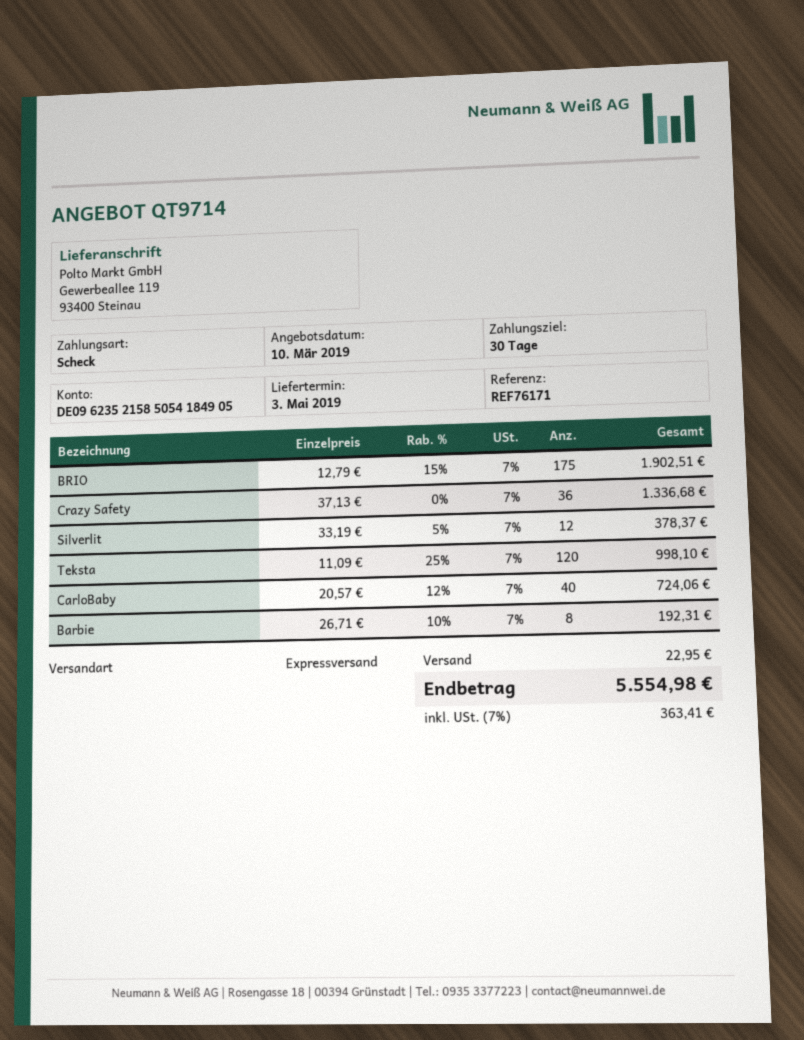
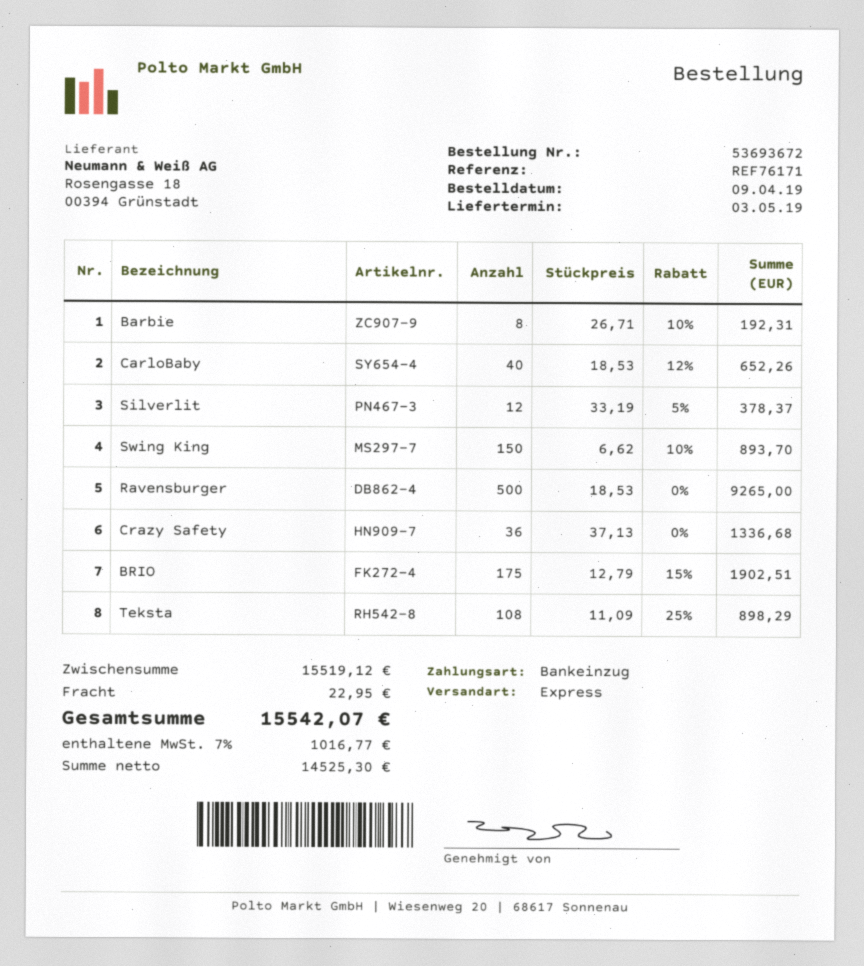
payment method: cheque -> direct debit
Teksta: 120 x 11.09 - 25% = 998.10 -> 108 x 11.09 - 25% = 898.29
CarloBaby: 40 x 20.57 - 12% = 724.06 -> 40 x 18.53 - 12% = 652.26
Swing King: none -> 150 x 6.62 - 10% = 893.70
Ravensburger: none -> 500 x 18.53 = 9265.00
tax: 7% = 363.41 -> 7% = 1016.77
total: 5554.98 -> 15542.07

